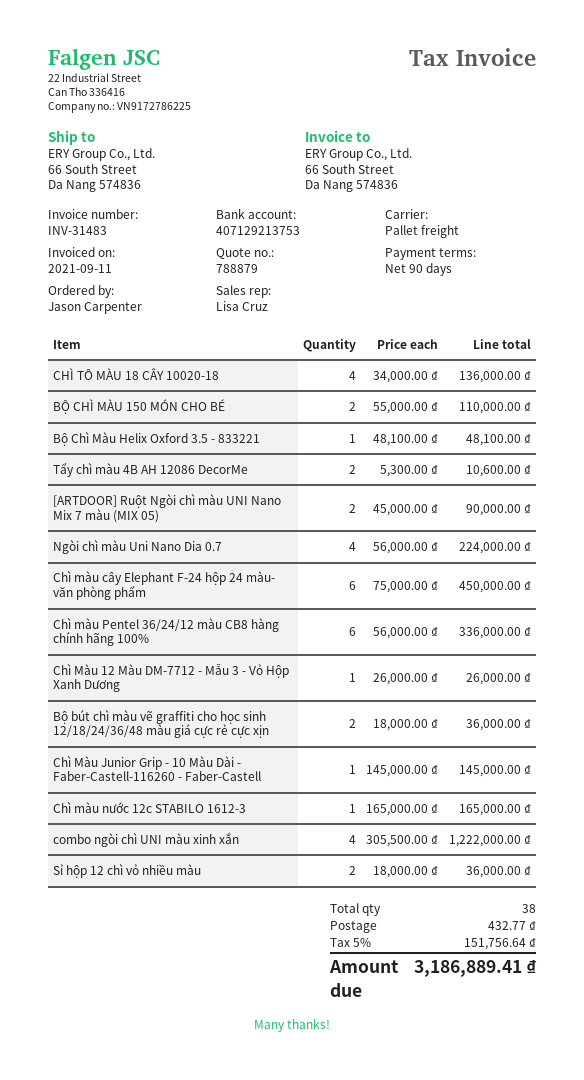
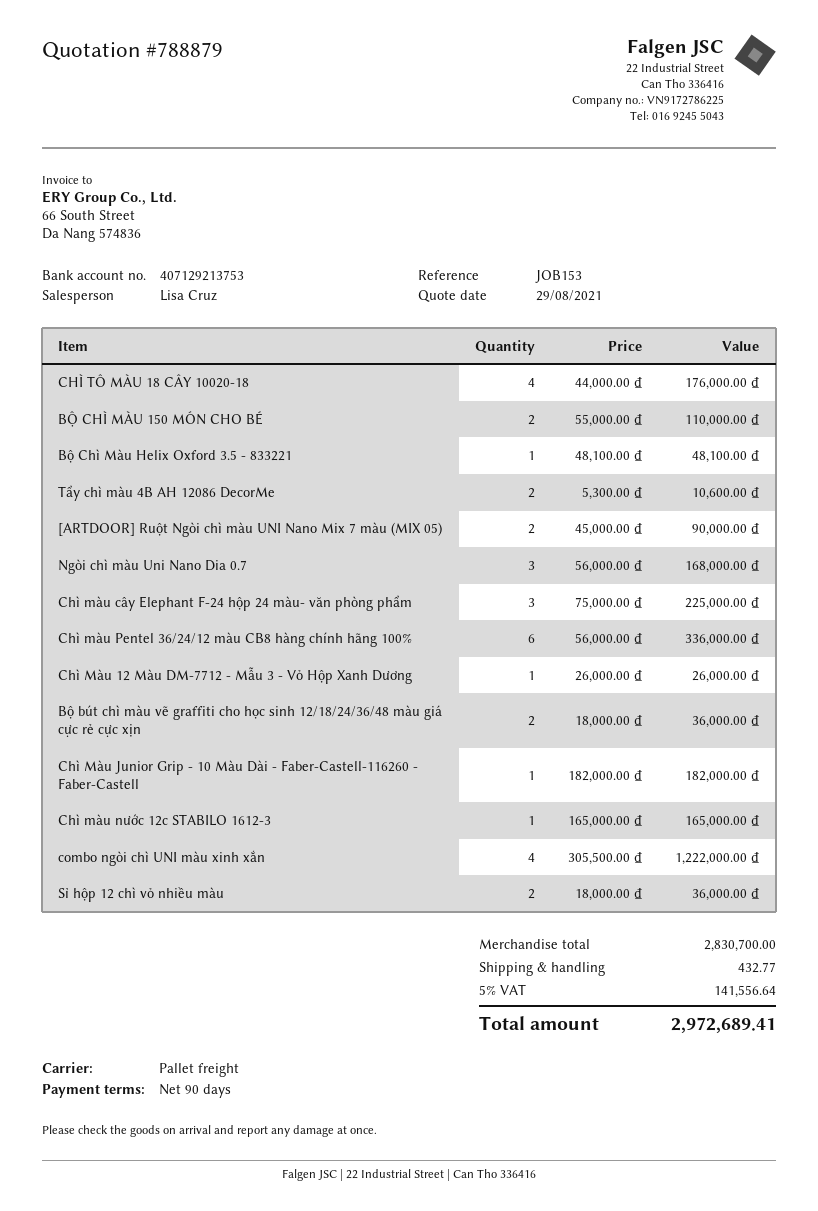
CHÌ TÔ MÀU 18 CÂY 10020-18: 4 x 34000.00 = 136000.00 -> 4 x 44000.00 = 176000.00
Ngòi chì màu Uni Nano Dia 0.7: 4 x 56000.00 = 224000.00 -> 3 x 56000.00 = 168000.00
Chì màu cây Elephant F-24 hộp 24 màu- văn phòng phẩm: 6 x 75000.00 = 450000.00 -> 3 x 75000.00 = 225000.00
Chì Màu Junior Grip - 10 Màu Dài - Faber-Castell-116260 - Faber-Castell: 1 x 145000.00 = 145000.00 -> 1 x 182000.00 = 182000.00
tax: 5% = 151756.64 -> 5% = 141556.64
total: 3186889.41 -> 2972689.41

